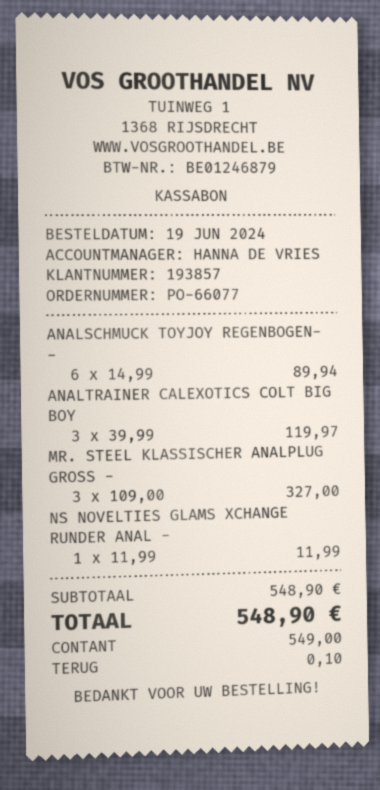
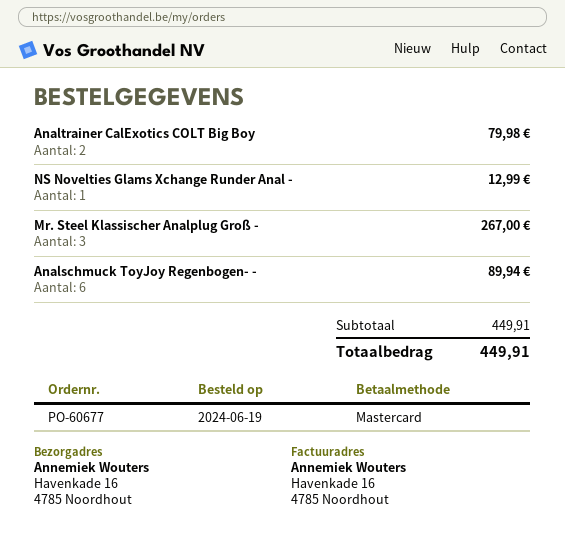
order number: PO-66077 -> PO-60677
payment method: cash -> Mastercard
ANALTRAINER CALEXOTICS COLT BIG BOY: 3 for 119.97 -> 2 for 79.98
MR. STEEL KLASSISCHER ANALPLUG GROSS -: 3 for 327.00 -> 3 for 267.00
NS NOVELTIES GLAMS XCHANGE RUNDER ANAL -: 1 for 11.99 -> 1 for 12.99
subtotal: 548.90 -> 449.91
total: 548.90 -> 449.91

